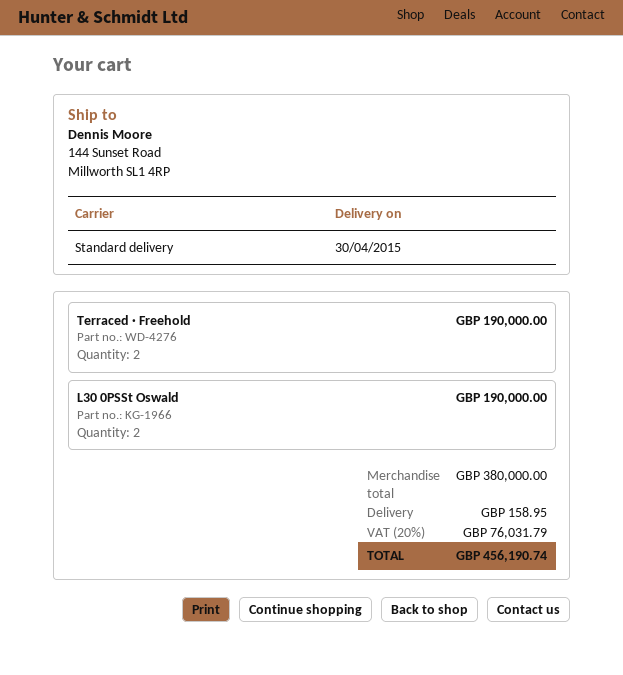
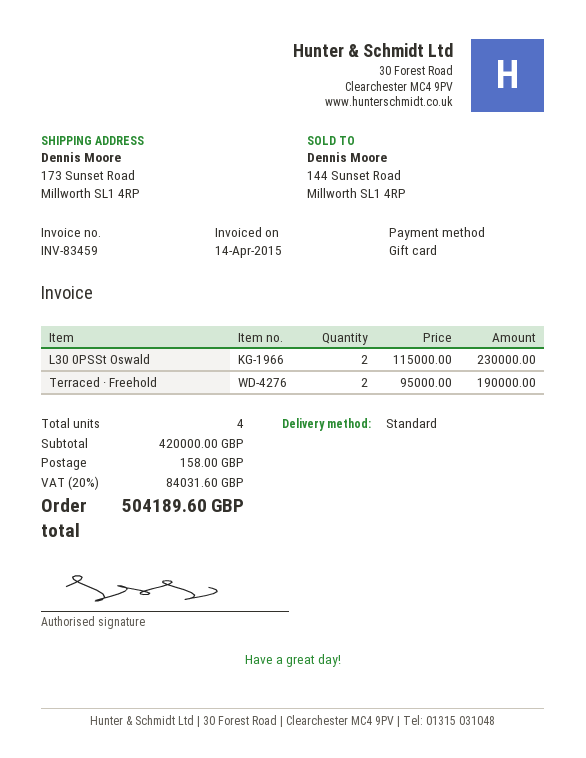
ship to: 144 Sunset Road, Millworth SL1 4RP -> 173 Sunset Road, Millworth SL1 4RP
L30 0PSSt Oswald: 2 for 190000.00 -> 2 for 230000.00
subtotal: 380000.00 -> 420000.00
shipping: 158.95 -> 158.00
tax: 20% = 76031.79 -> 20% = 84031.60
total: 456190.74 -> 504189.60

